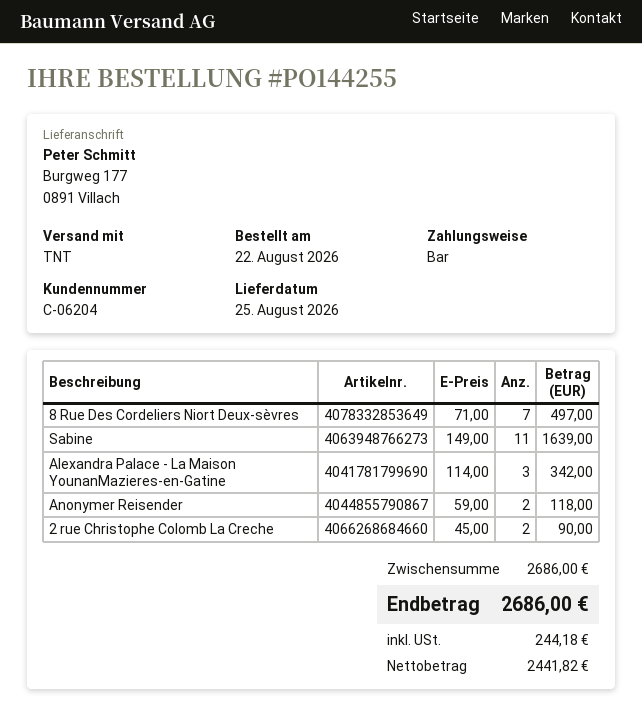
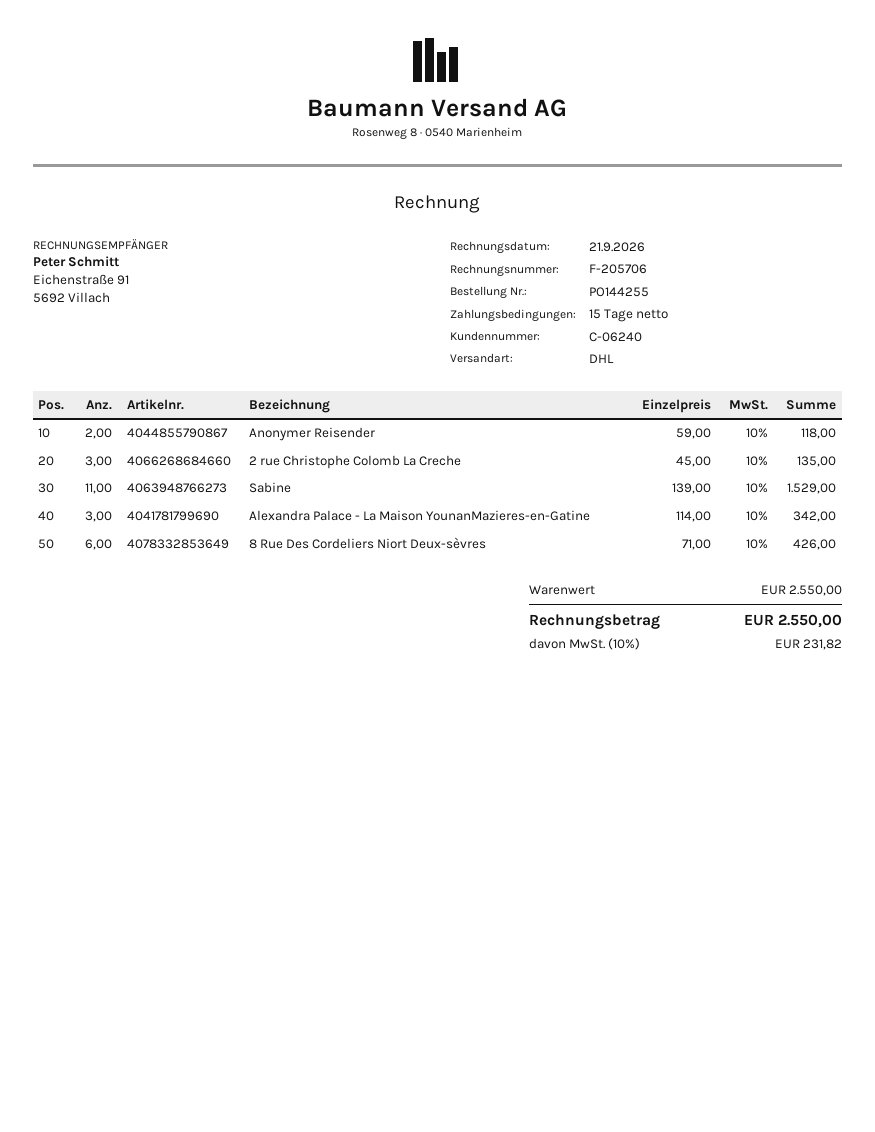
customer number: C-06204 -> C-06240
shipping method: TNT -> DHL
8 Rue Des Cordeliers Niort Deux-sèvres: 7 x 71.00 = 497.00 -> 6 x 71.00 = 426.00
Sabine: 11 x 149.00 = 1639.00 -> 11 x 139.00 = 1529.00
2 rue Christophe Colomb La Creche: 2 x 45.00 = 90.00 -> 3 x 45.00 = 135.00
subtotal: 2686.00 -> 2550.00
tax: 244.18 -> 231.82
total: 2686.00 -> 2550.00

